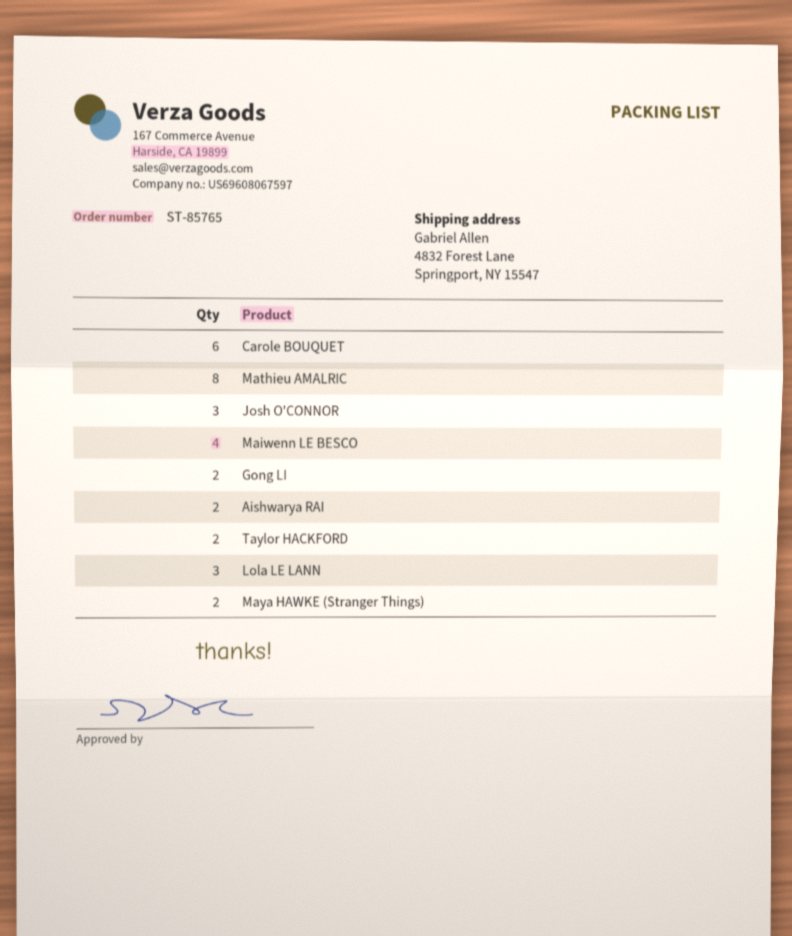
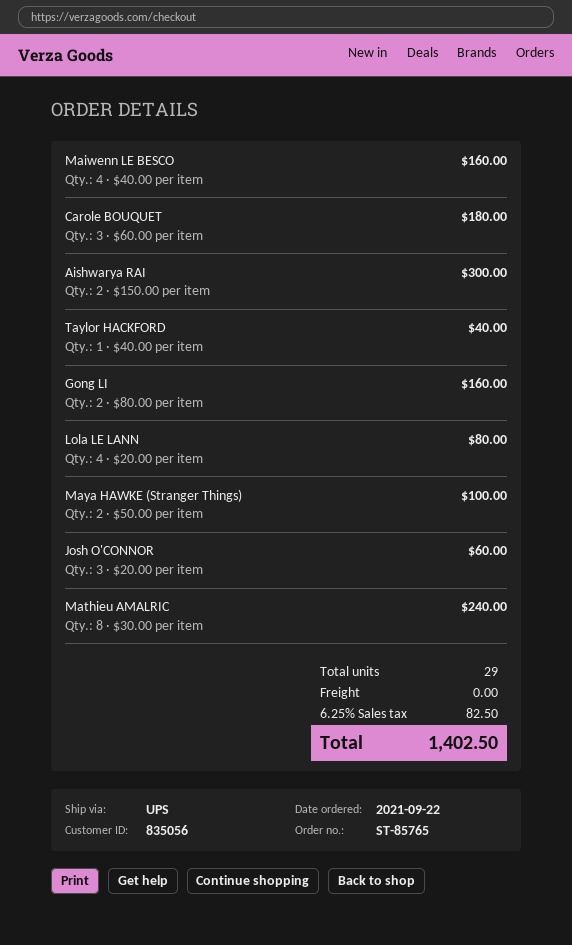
Carole BOUQUET: 6 -> 3
Taylor HACKFORD: 2 -> 1
Lola LE LANN: 3 -> 4

